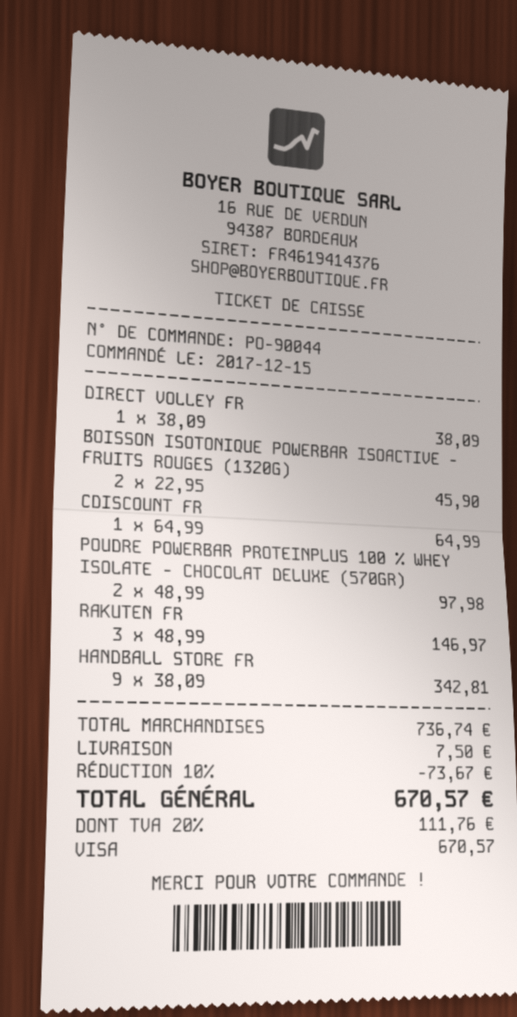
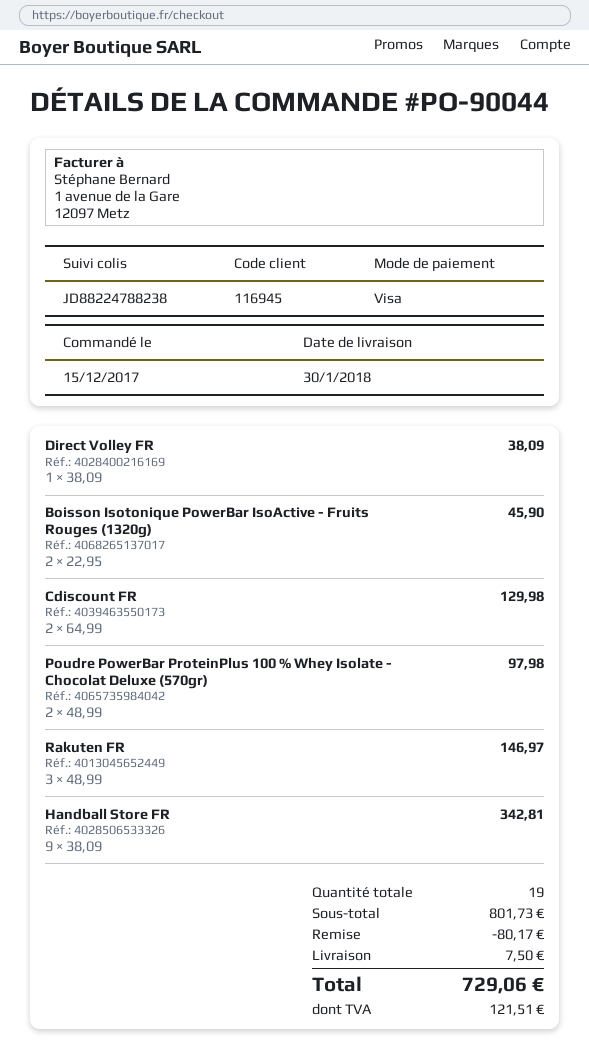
CDISCOUNT FR: 1 x 64.99 = 64.99 -> 2 x 64.99 = 129.98
subtotal: 736.74 -> 801.73
discount: 73.67 -> 80.17
tax: 111.76 -> 121.51
total: 670.57 -> 729.06

